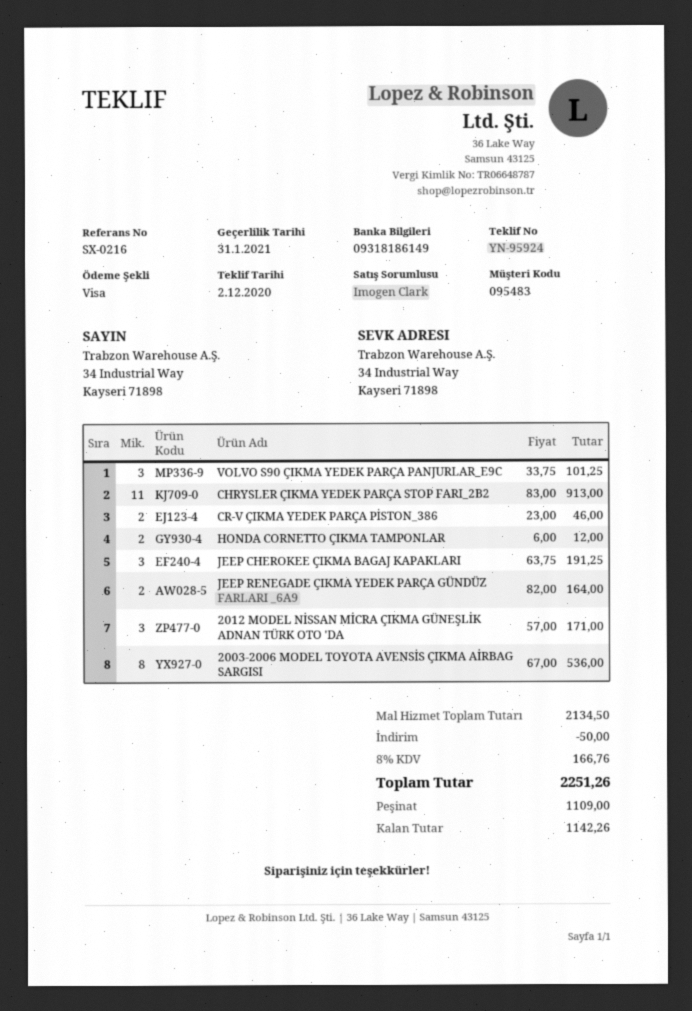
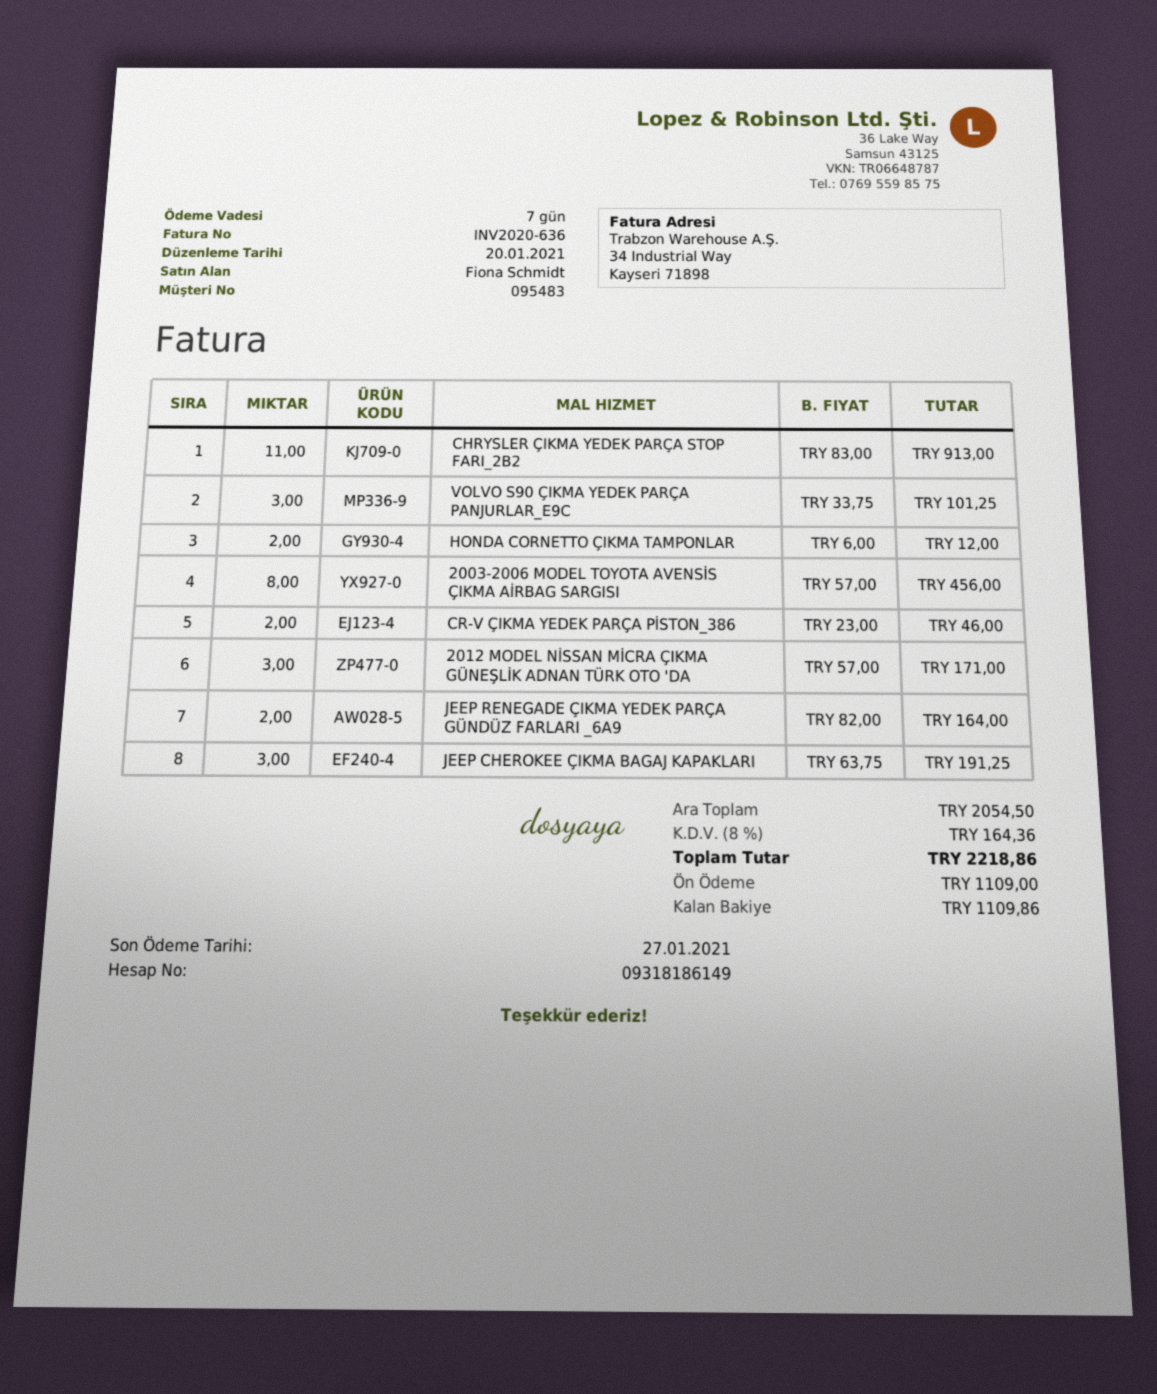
2003-2006 MODEL TOYOTA AVENSİS ÇIKMA AİRBAG SARGISI: 8 x 67.00 = 536.00 -> 8 x 57.00 = 456.00
subtotal: 2134.50 -> 2054.50
discount: 50.00 -> none
tax: 8% = 166.76 -> 8% = 164.36
total: 2251.26 -> 2218.86
balance: 1142.26 -> 1109.86

